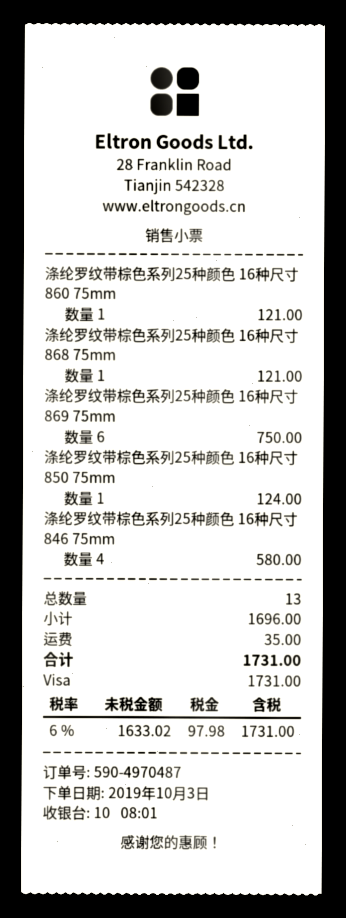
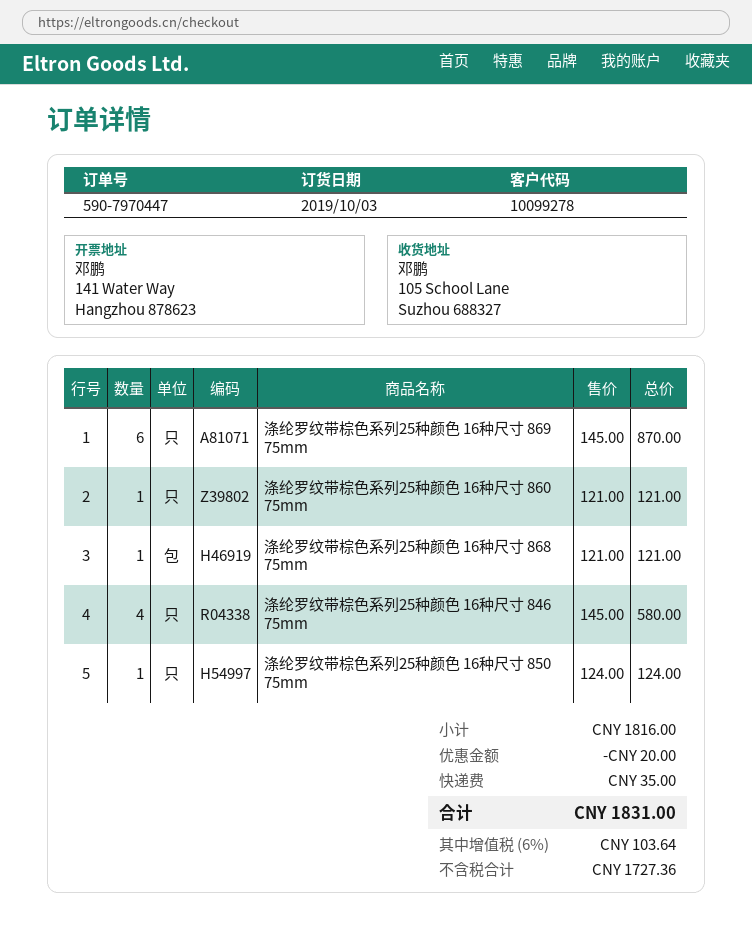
order number: 590-4970487 -> 590-7970447
涤纶罗纹带棕色系列25种颜色 16种尺寸 869 75mm: 6 for 750.00 -> 6 for 870.00
subtotal: 1696.00 -> 1816.00
discount: none -> 20.00
net: 1633.02 -> 1727.36
tax: 6% = 97.98 -> 6% = 103.64
total: 1731.00 -> 1831.00

